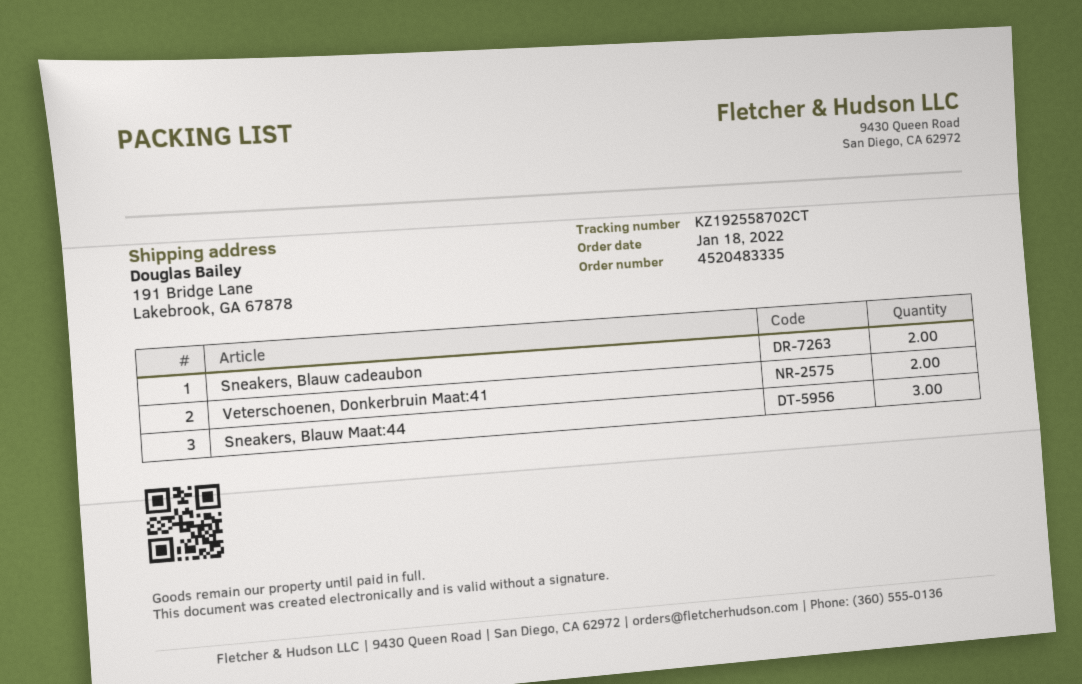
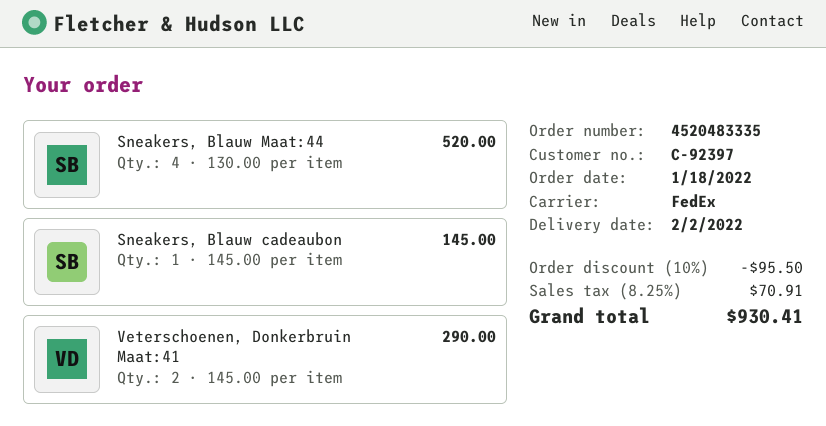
Sneakers, Blauw cadeaubon: 2 -> 1
Sneakers, Blauw Maat:44: 3 -> 4

